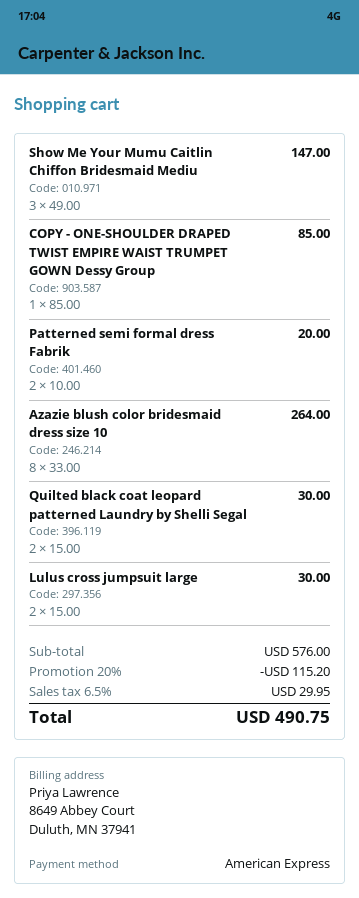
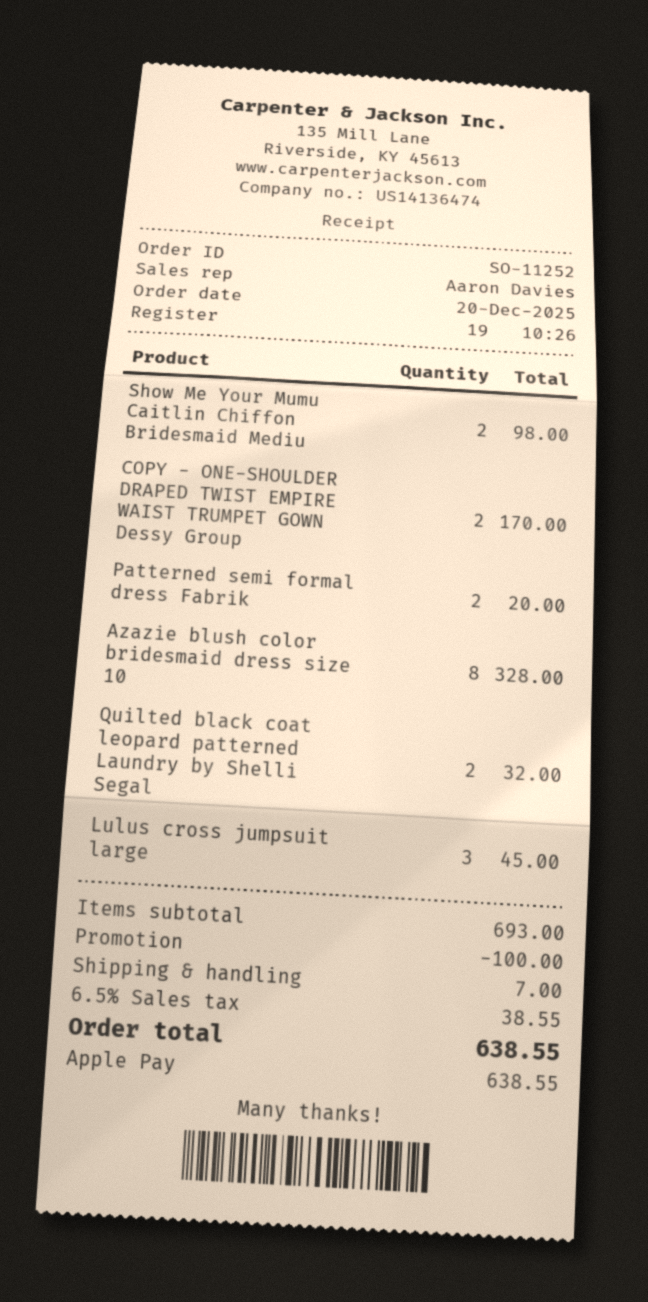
payment method: American Express -> Apple Pay
Show Me Your Mumu Caitlin Chiffon Bridesmaid Mediu: 3 for 147.00 -> 2 for 98.00
COPY - ONE-SHOULDER DRAPED TWIST EMPIRE WAIST TRUMPET GOWN Dessy Group: 1 for 85.00 -> 2 for 170.00
Azazie blush color bridesmaid dress size 10: 8 for 264.00 -> 8 for 328.00
Quilted black coat leopard patterned Laundry by Shelli Segal: 2 for 30.00 -> 2 for 32.00
Lulus cross jumpsuit large: 2 for 30.00 -> 3 for 45.00
subtotal: 576.00 -> 693.00
discount: 115.20 -> 100.00
shipping: none -> 7.00
tax: 6.5% = 29.95 -> 6.5% = 38.55
total: 490.75 -> 638.55

